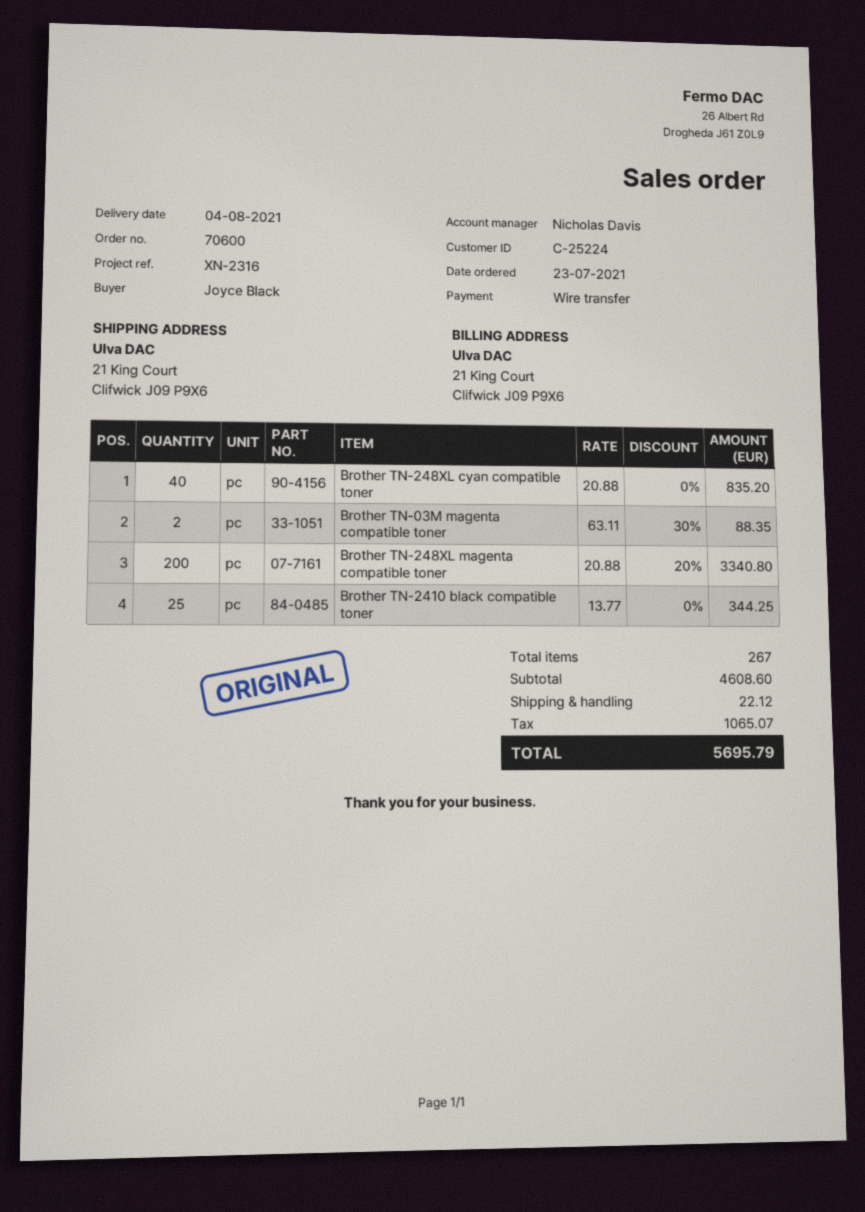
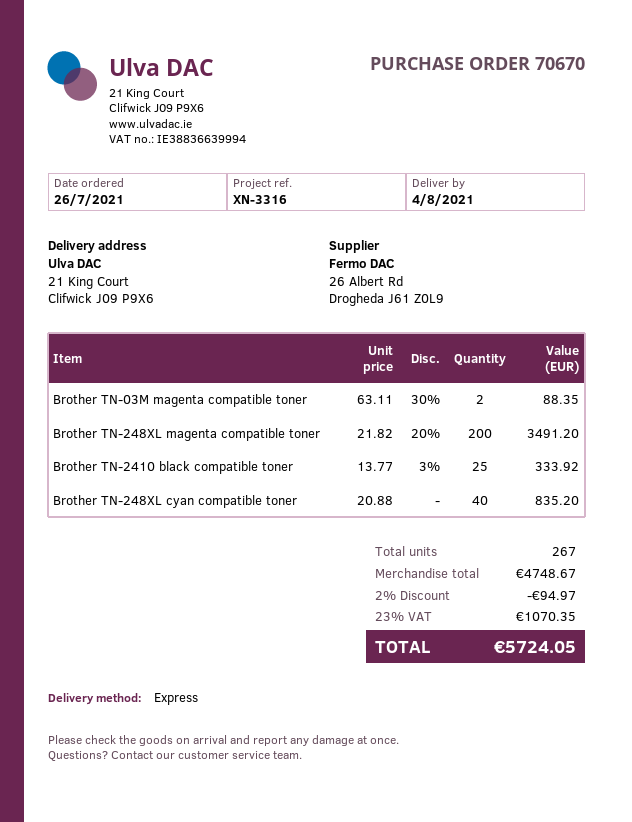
order number: 70600 -> 70670
order date: 2021-07-23 -> 2021-07-26
reference: XN-2316 -> XN-3316
Brother TN-248XL magenta compatible toner: 200 x 20.88 - 20% = 3340.80 -> 200 x 21.82 - 20% = 3491.20
Brother TN-2410 black compatible toner: 25 x 13.77 = 344.25 -> 25 x 13.77 - 3% = 333.92
subtotal: 4608.60 -> 4748.67
discount: none -> 2% = 94.97
shipping: 22.12 -> none
tax: 1065.07 -> 1070.35
total: 5695.79 -> 5724.05

